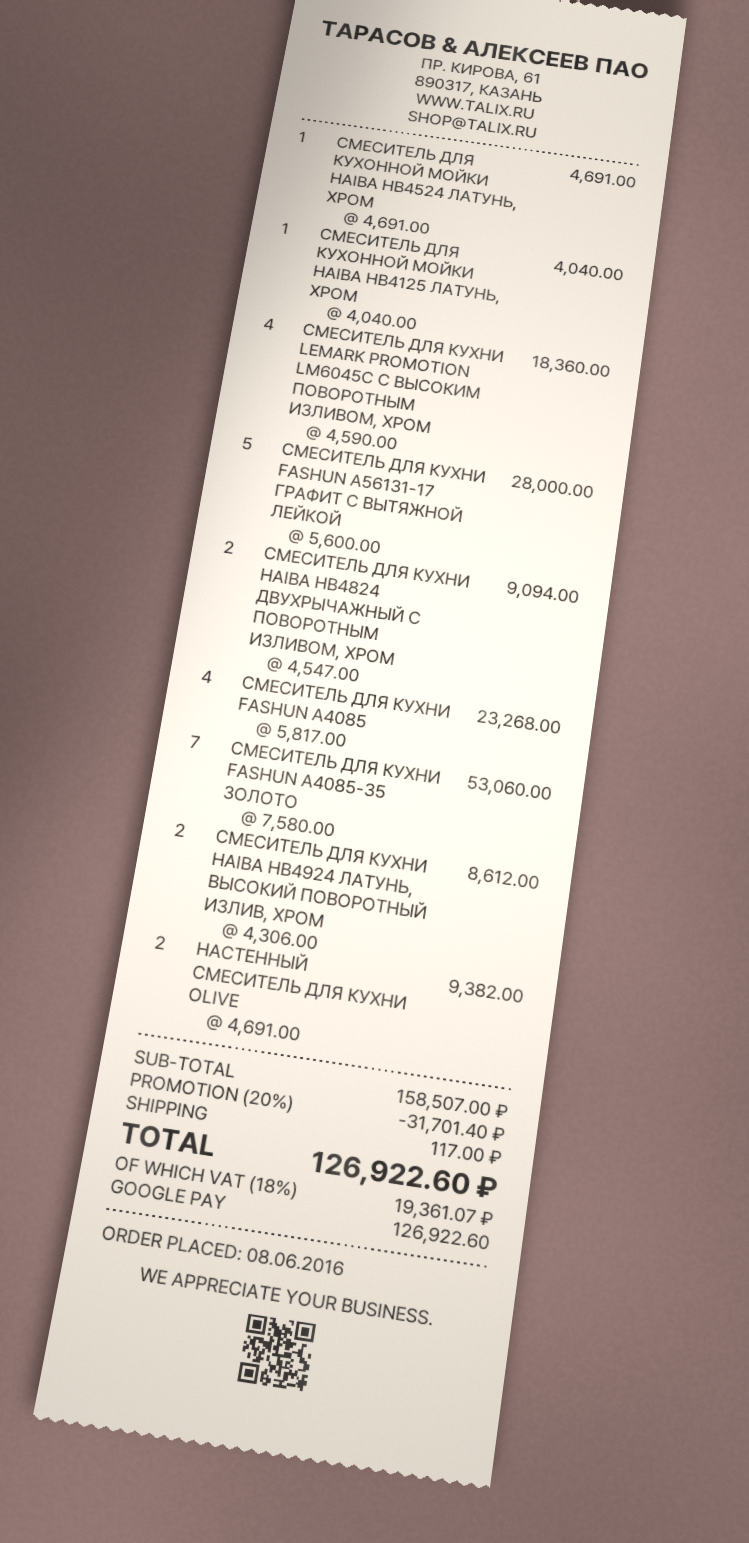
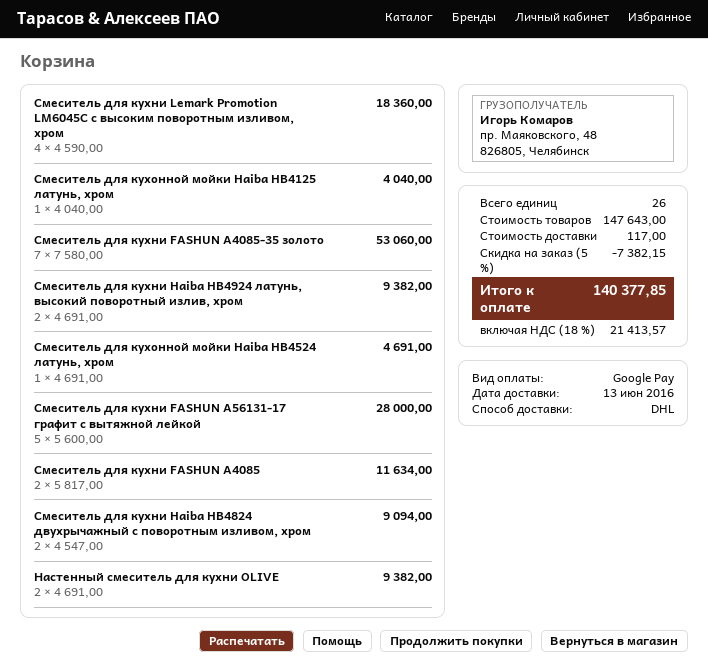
СМЕСИТЕЛЬ ДЛЯ КУХНИ FASHUN A4085: 4 x 5817.00 = 23268.00 -> 2 x 5817.00 = 11634.00
СМЕСИТЕЛЬ ДЛЯ КУХНИ HAIBA HB4924 ЛАТУНЬ, ВЫСОКИЙ ПОВОРОТНЫЙ ИЗЛИВ, ХРОМ: 2 x 4306.00 = 8612.00 -> 2 x 4691.00 = 9382.00
subtotal: 158507.00 -> 147643.00
discount: 20% = 31701.40 -> 5% = 7382.15
tax: 18% = 19361.07 -> 18% = 21413.57
total: 126922.60 -> 140377.85

